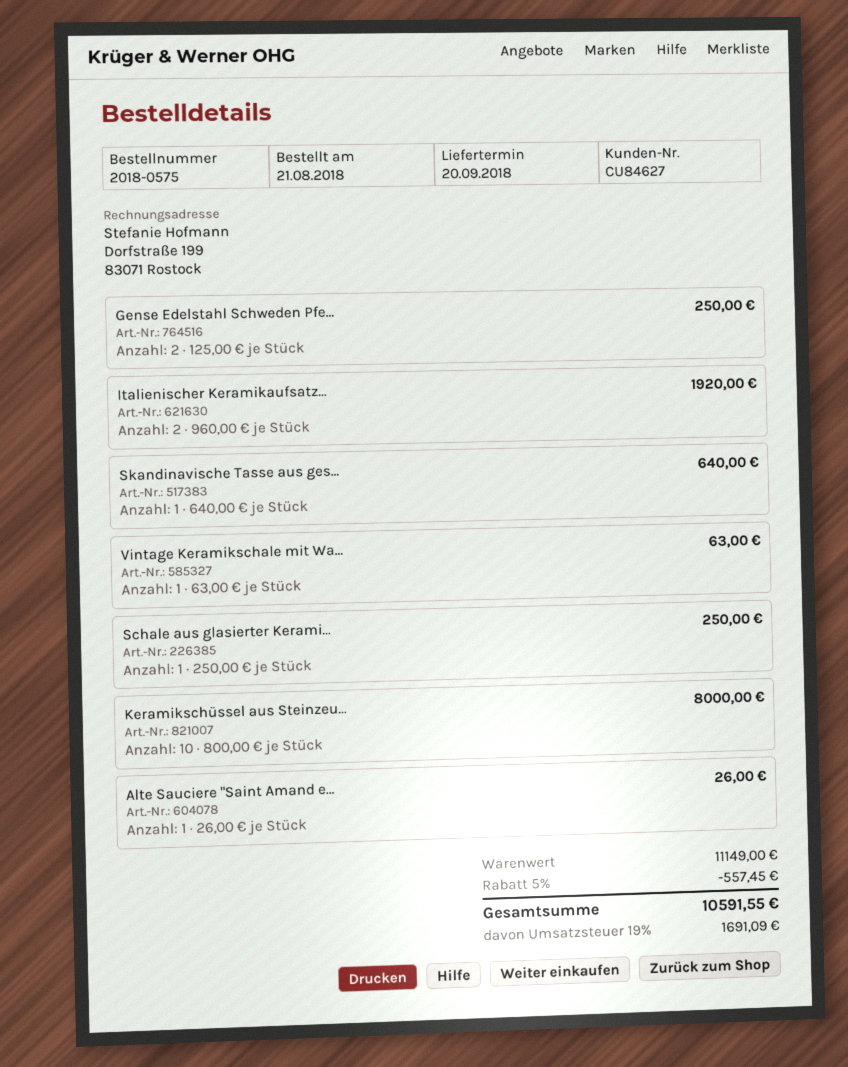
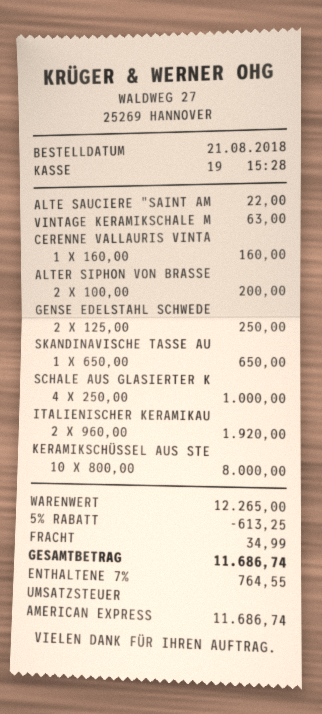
Skandinavische Tasse aus ges...: 1 x 640.00 = 640.00 -> 1 x 650.00 = 650.00
Schale aus glasierter Kerami...: 1 x 250.00 = 250.00 -> 4 x 250.00 = 1000.00
Alte Sauciere "Saint Amand e...: 1 x 26.00 = 26.00 -> 1 x 22.00 = 22.00
CERENNE VALLAURIS VINTA: none -> 1 x 160.00 = 160.00
ALTER SIPHON VON BRASSE: none -> 2 x 100.00 = 200.00
subtotal: 11149.00 -> 12265.00
discount: 5% = 557.45 -> 5% = 613.25
shipping: none -> 34.99
tax: 19% = 1691.09 -> 7% = 764.55
total: 10591.55 -> 11686.74

